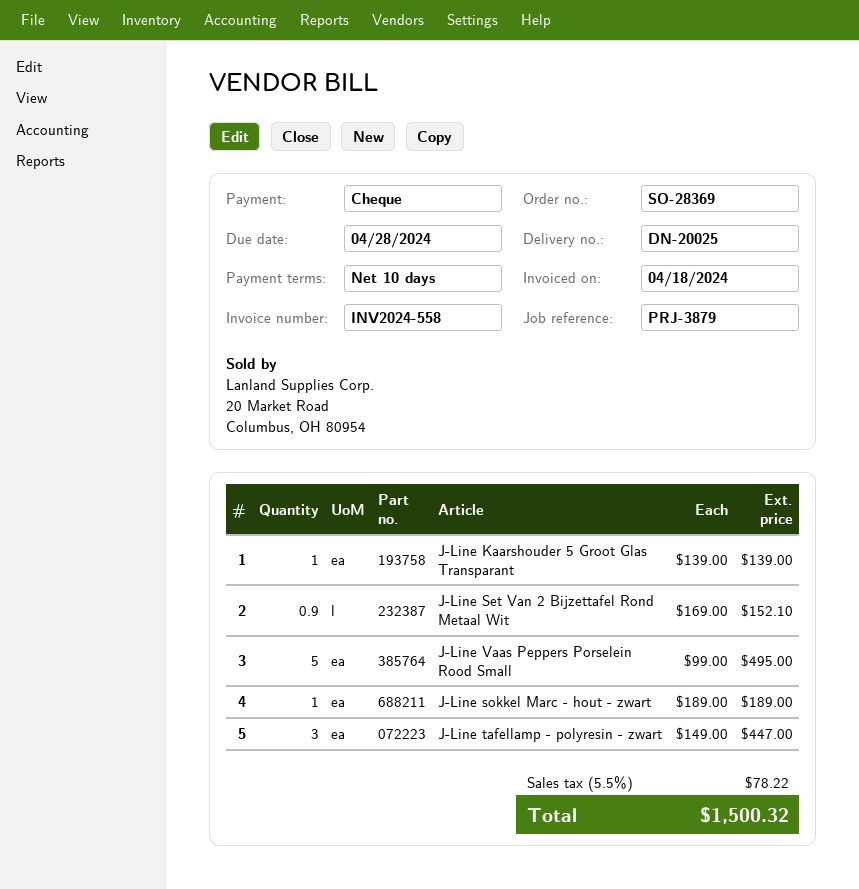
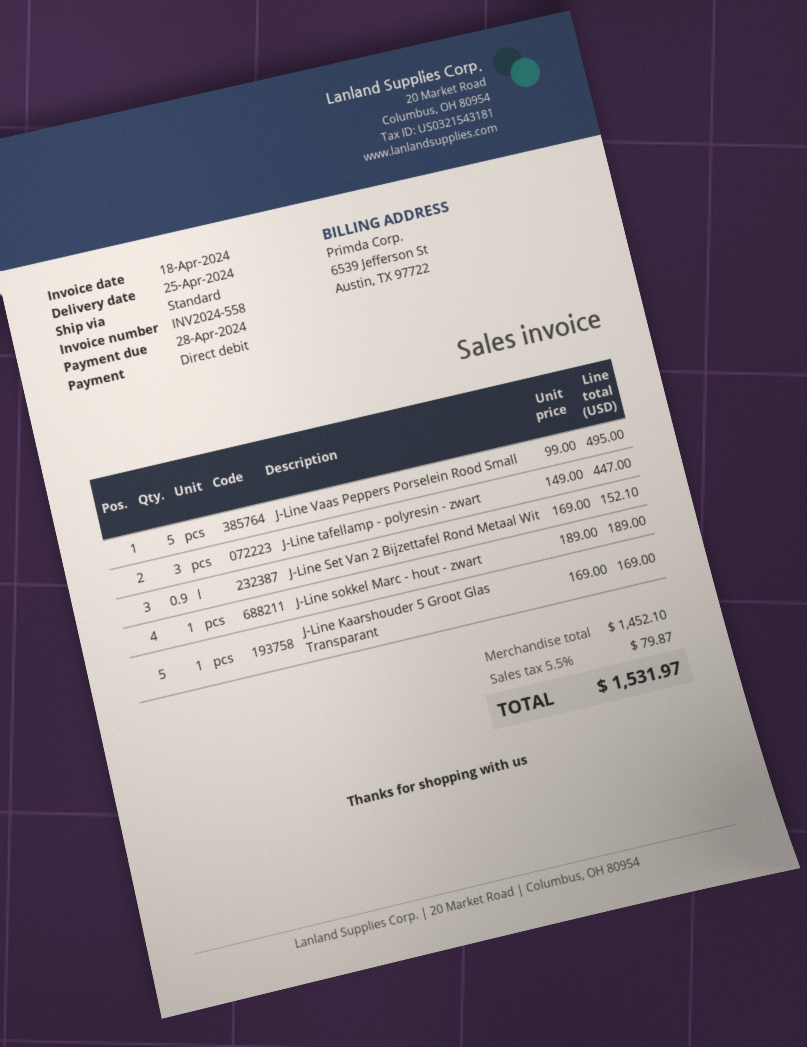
payment method: cheque -> direct debit
J-Line Kaarshouder 5 Groot Glas Transparant: 1 x 139.00 = 139.00 -> 1 x 169.00 = 169.00
tax: 5.5% = 78.22 -> 5.5% = 79.87
total: 1500.32 -> 1531.97

